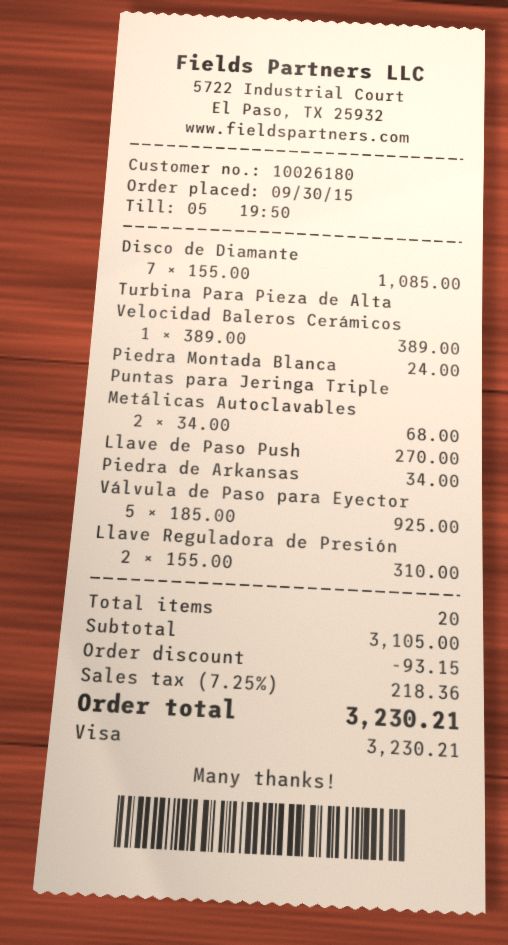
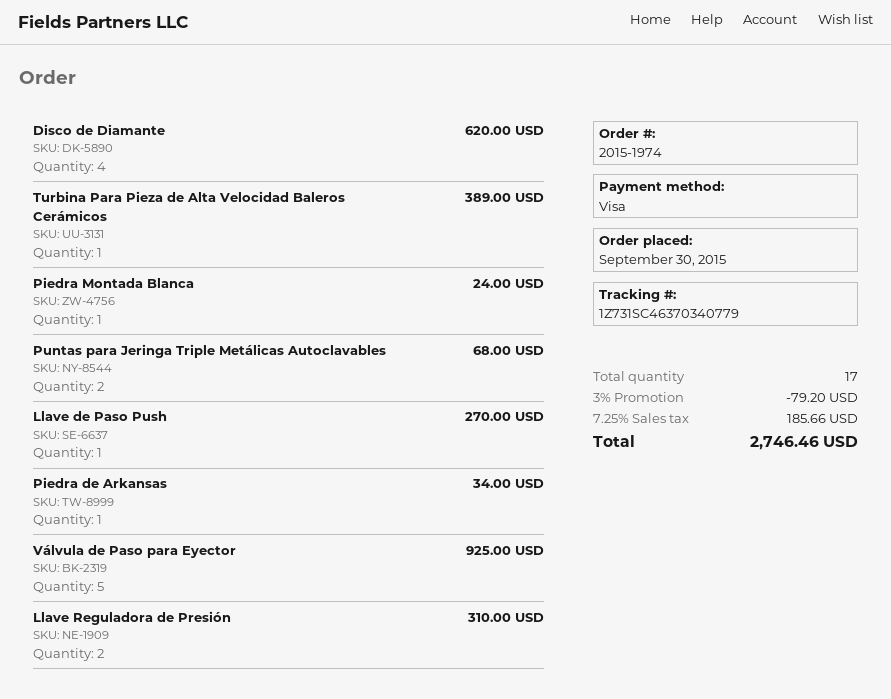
Disco de Diamante: 7 for 1085.00 -> 4 for 620.00
total quantity: 20 -> 17
discount: 93.15 -> 79.20
tax: 7.25% = 218.36 -> 7.25% = 185.66
total: 3230.21 -> 2746.46

